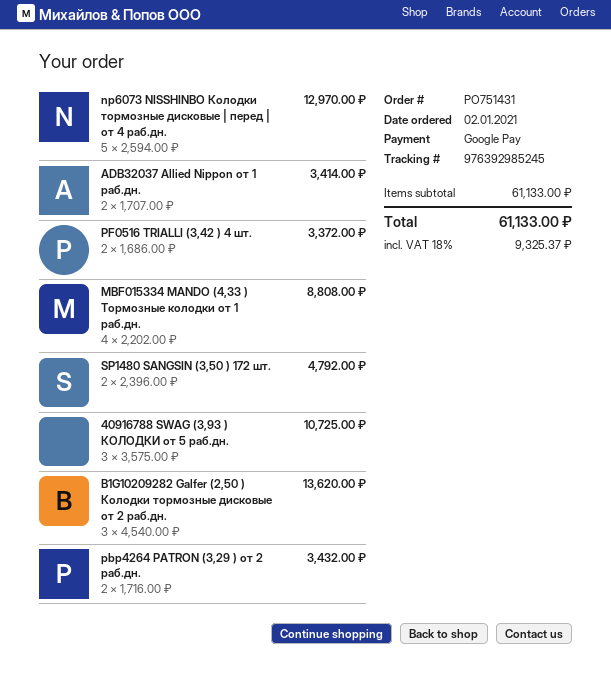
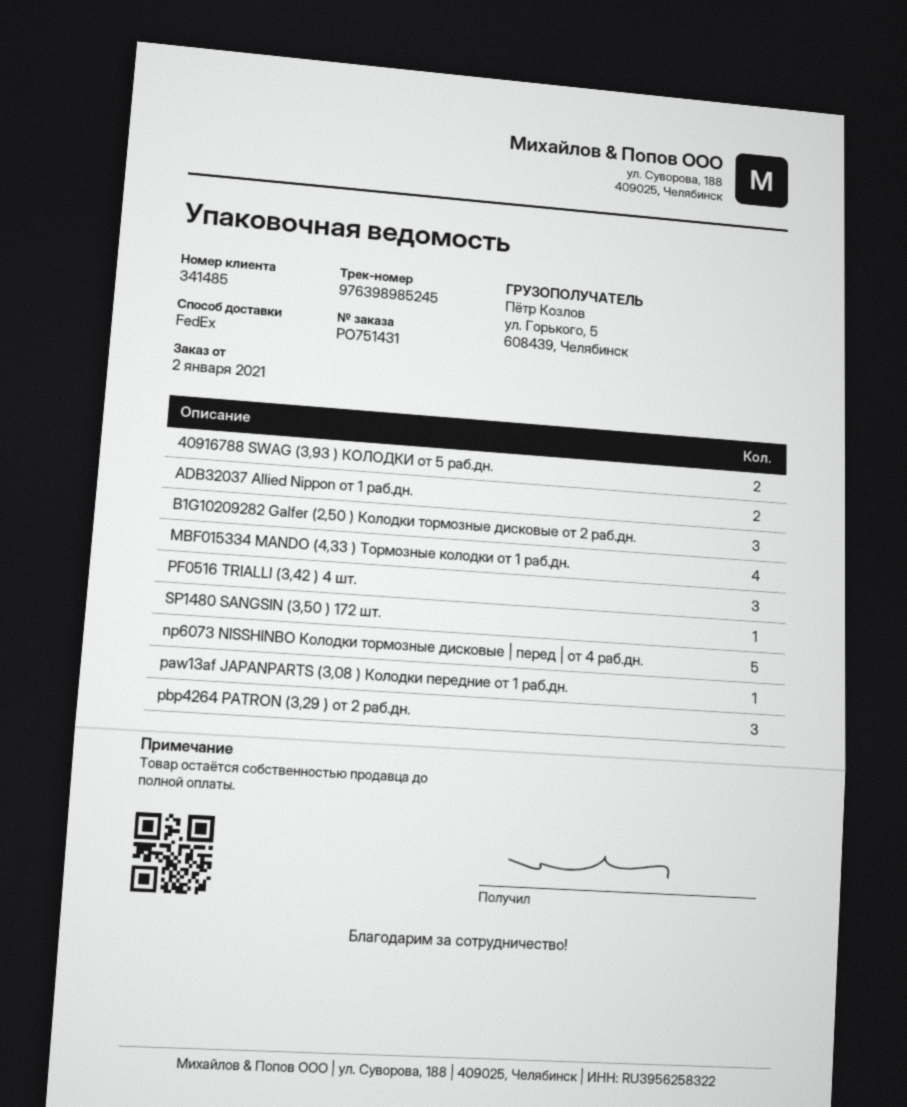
tracking number: 976392985245 -> 976398985245
PF0516 TRIALLI (3,42 ) 4 шт.: 2 -> 3
SP1480 SANGSIN (3,50 ) 172 шт.: 2 -> 1
40916788 SWAG (3,93 ) КОЛОДКИ от 5 раб.дн.: 3 -> 2
pbp4264 PATRON (3,29 ) от 2 раб.дн.: 2 -> 3
paw13af JAPANPARTS (3,08 ) Колодки передние от 1 раб.дн.: none -> 1

